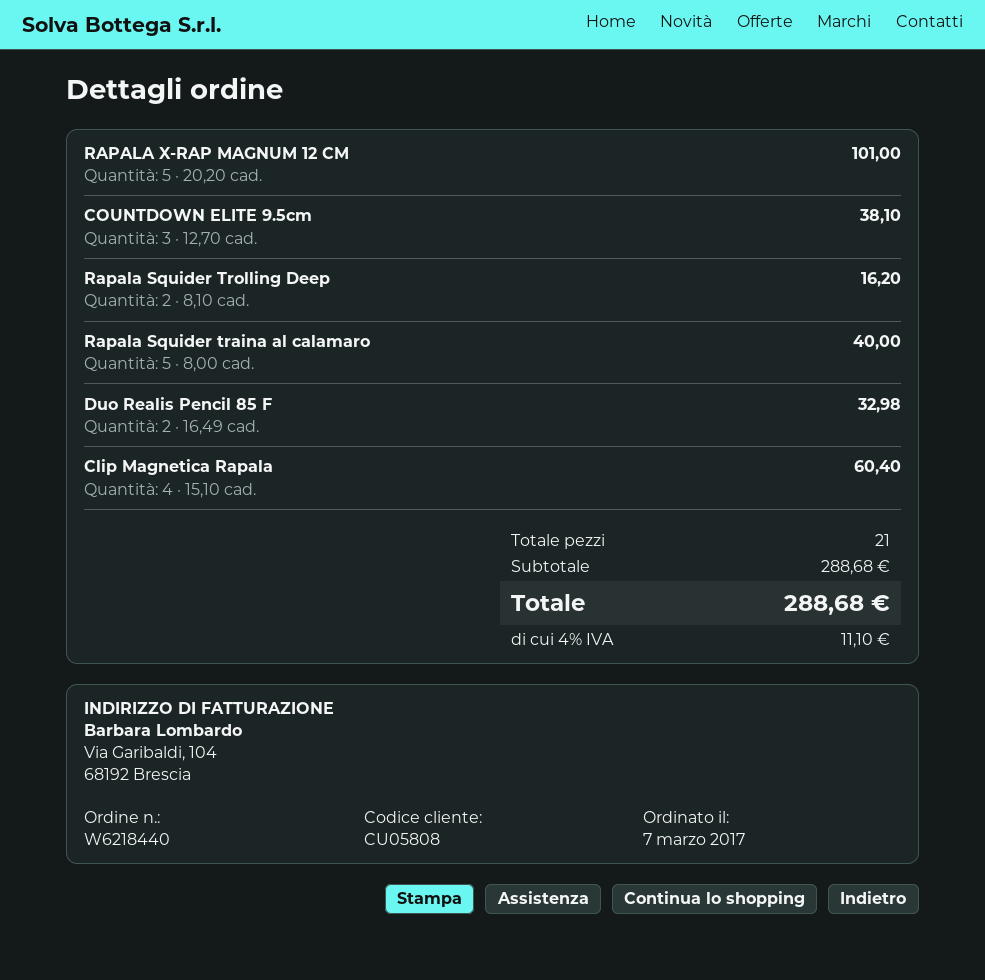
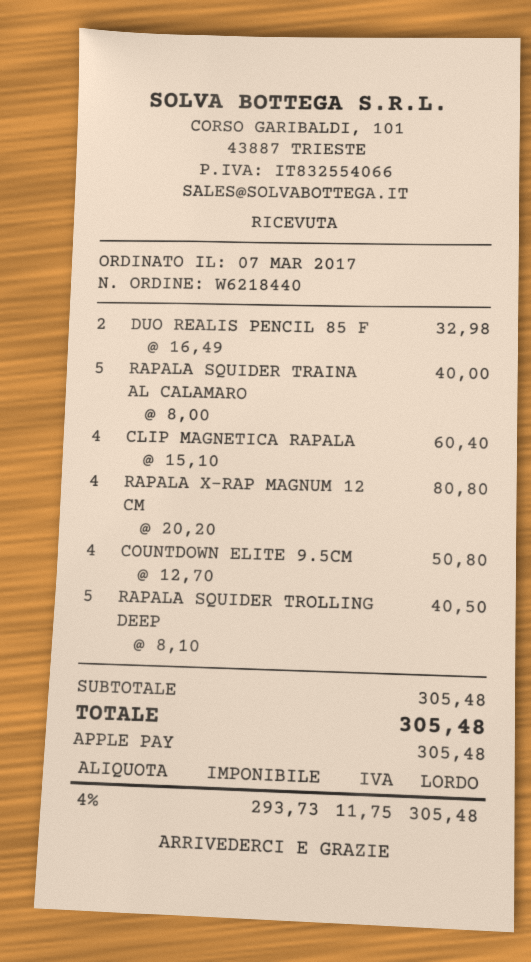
RAPALA X-RAP MAGNUM 12 CM: 5 x 20.20 = 101.00 -> 4 x 20.20 = 80.80
COUNTDOWN ELITE 9.5cm: 3 x 12.70 = 38.10 -> 4 x 12.70 = 50.80
Rapala Squider Trolling Deep: 2 x 8.10 = 16.20 -> 5 x 8.10 = 40.50
subtotal: 288.68 -> 305.48
tax: 4% = 11.10 -> 4% = 11.75
total: 288.68 -> 305.48

